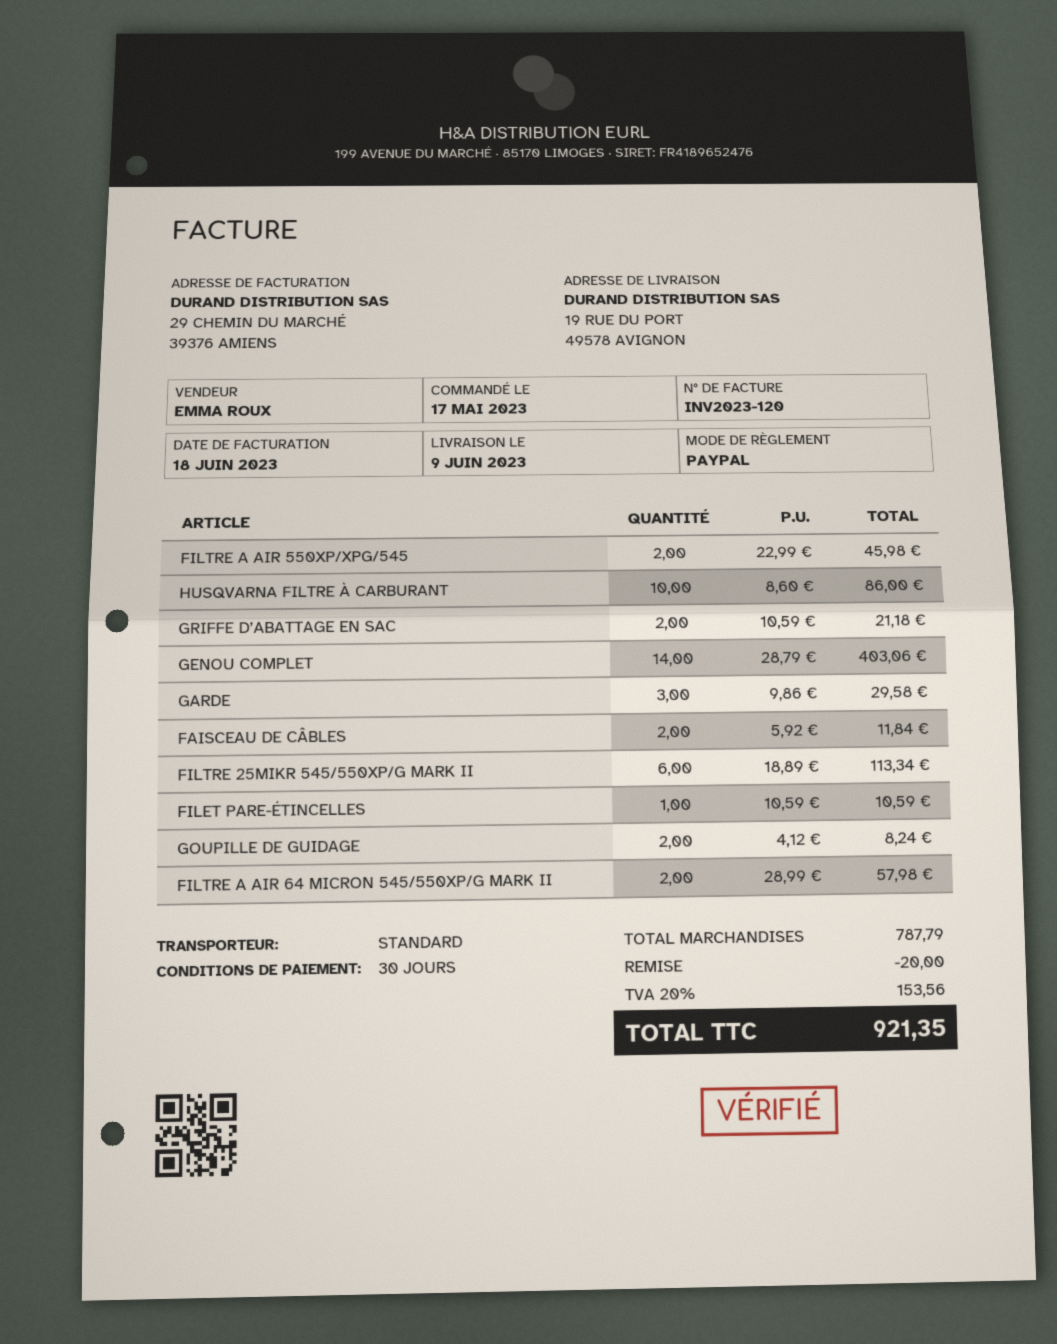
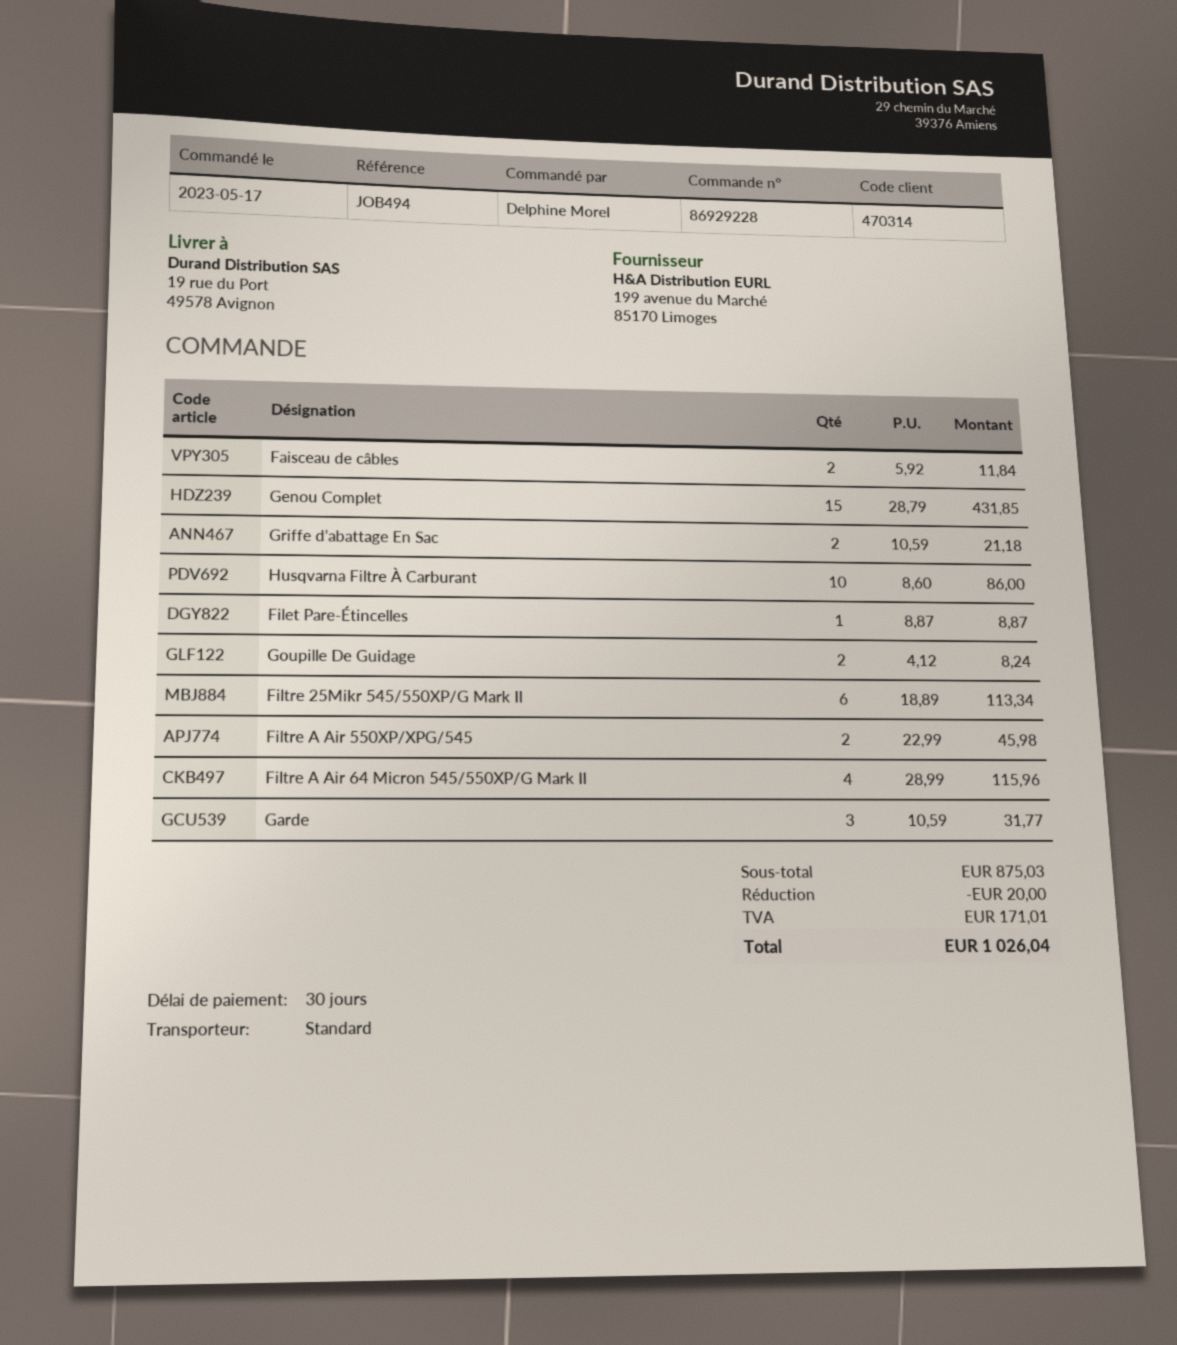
GENOU COMPLET: 14 x 28.79 = 403.06 -> 15 x 28.79 = 431.85
GARDE: 3 x 9.86 = 29.58 -> 3 x 10.59 = 31.77
FILET PARE-ÉTINCELLES: 1 x 10.59 = 10.59 -> 1 x 8.87 = 8.87
FILTRE A AIR 64 MICRON 545/550XP/G MARK II: 2 x 28.99 = 57.98 -> 4 x 28.99 = 115.96
subtotal: 787.79 -> 875.03
tax: 153.56 -> 171.01
total: 921.35 -> 1026.04

